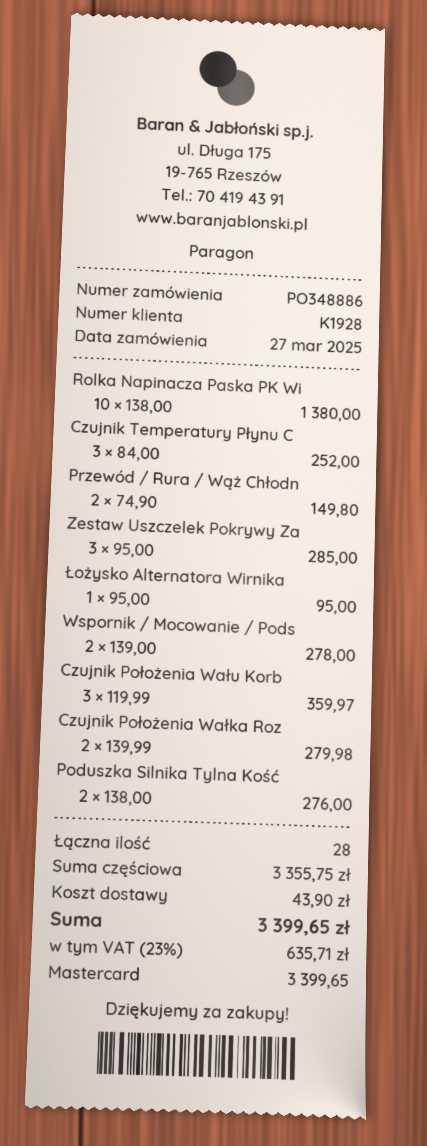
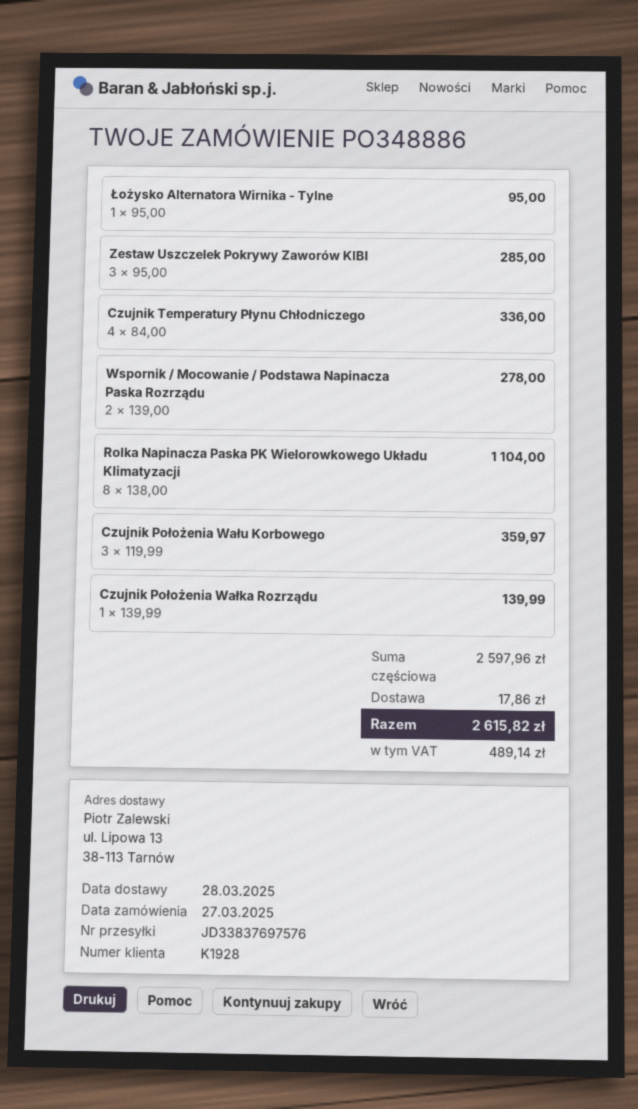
Rolka Napinacza Paska PK Wi: 10 x 138.00 = 1380.00 -> 8 x 138.00 = 1104.00
Czujnik Temperatury Płynu C: 3 x 84.00 = 252.00 -> 4 x 84.00 = 336.00
Przewód / Rura / Wąż Chłodn: 2 x 74.90 = 149.80 -> none
Czujnik Położenia Wałka Roz: 2 x 139.99 = 279.98 -> 1 x 139.99 = 139.99
Poduszka Silnika Tylna Kość: 2 x 138.00 = 276.00 -> none
subtotal: 3355.75 -> 2597.96
shipping: 43.90 -> 17.86
tax: 635.71 -> 489.14
total: 3399.65 -> 2615.82

